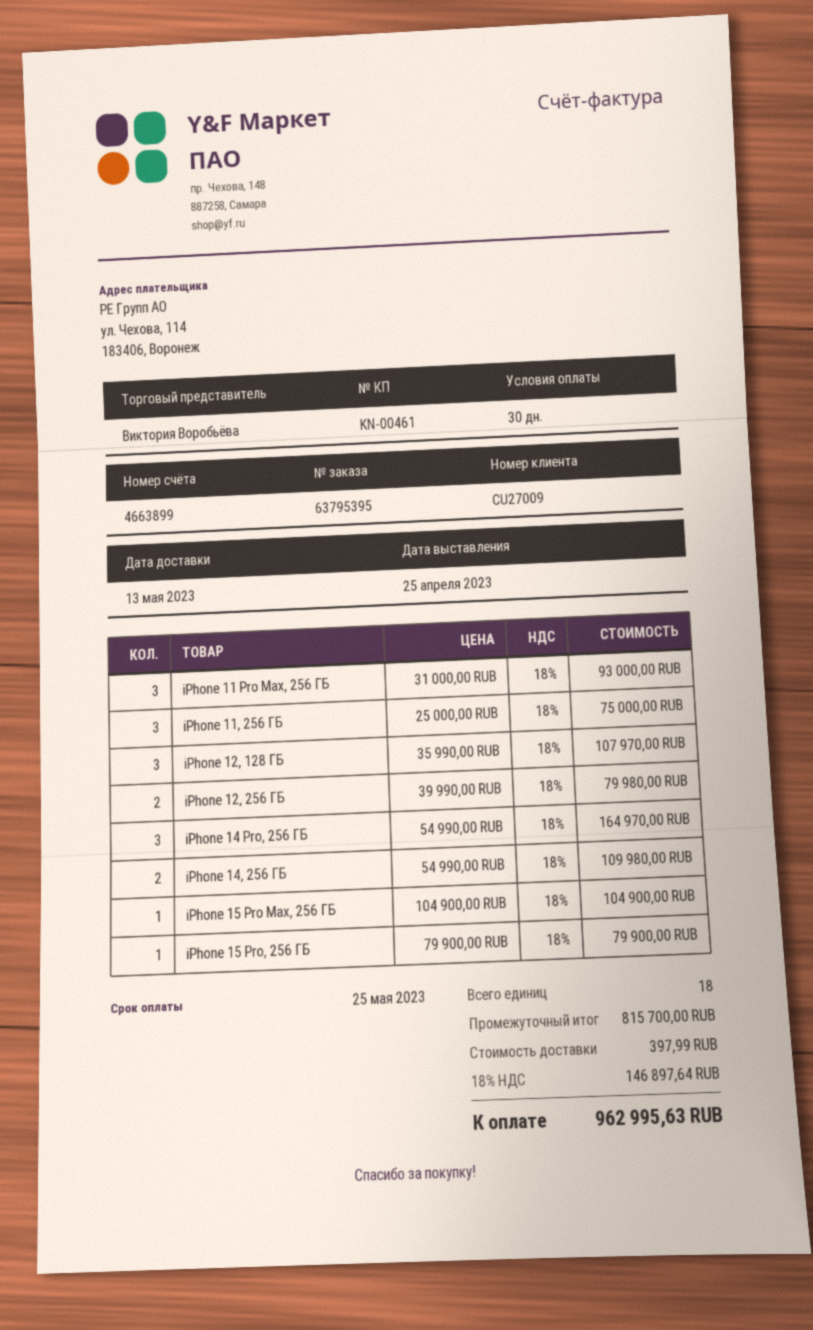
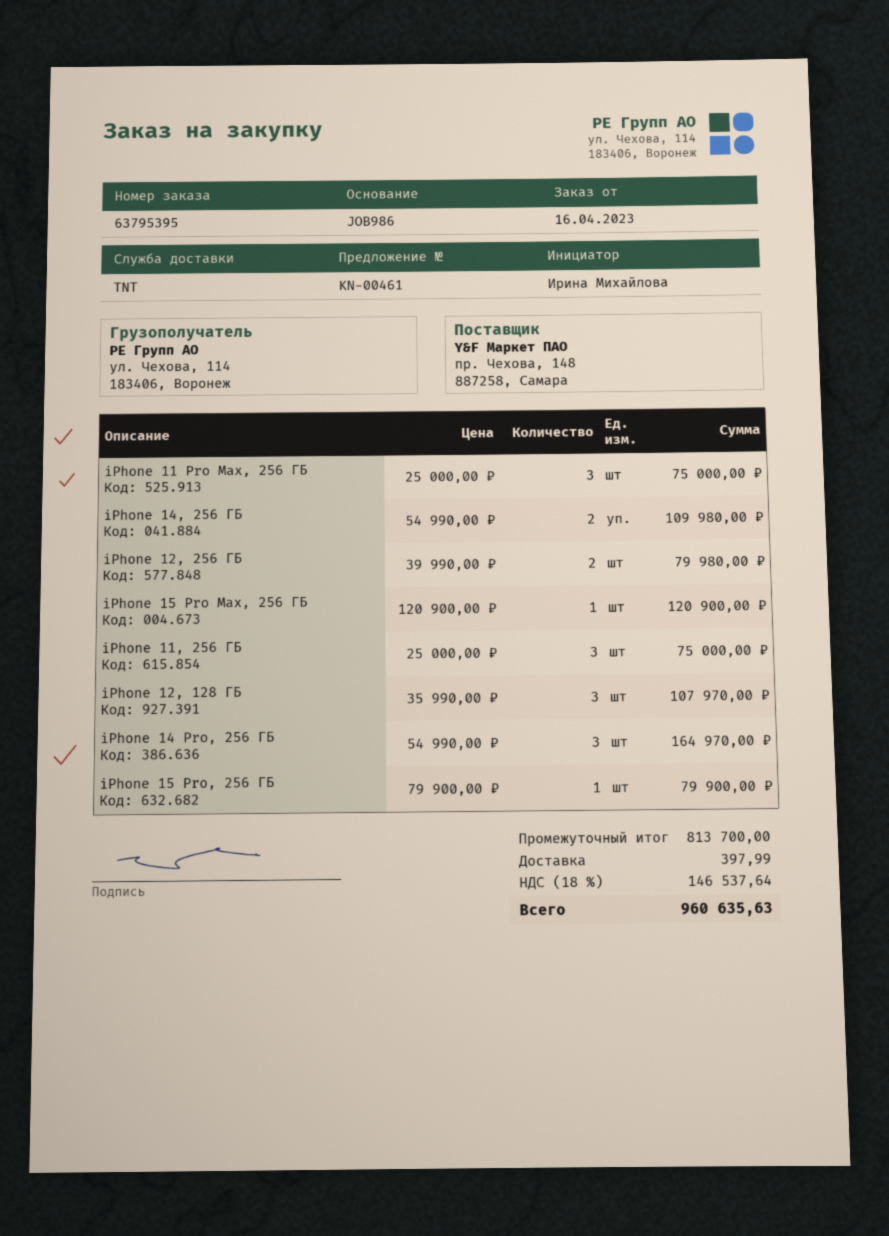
iPhone 11 Pro Max, 256 ГБ: 3 x 31000.00 = 93000.00 -> 3 x 25000.00 = 75000.00
iPhone 15 Pro Max, 256 ГБ: 1 x 104900.00 = 104900.00 -> 1 x 120900.00 = 120900.00
subtotal: 815700.00 -> 813700.00
tax: 18% = 146897.64 -> 18% = 146537.64
total: 962995.63 -> 960635.63

